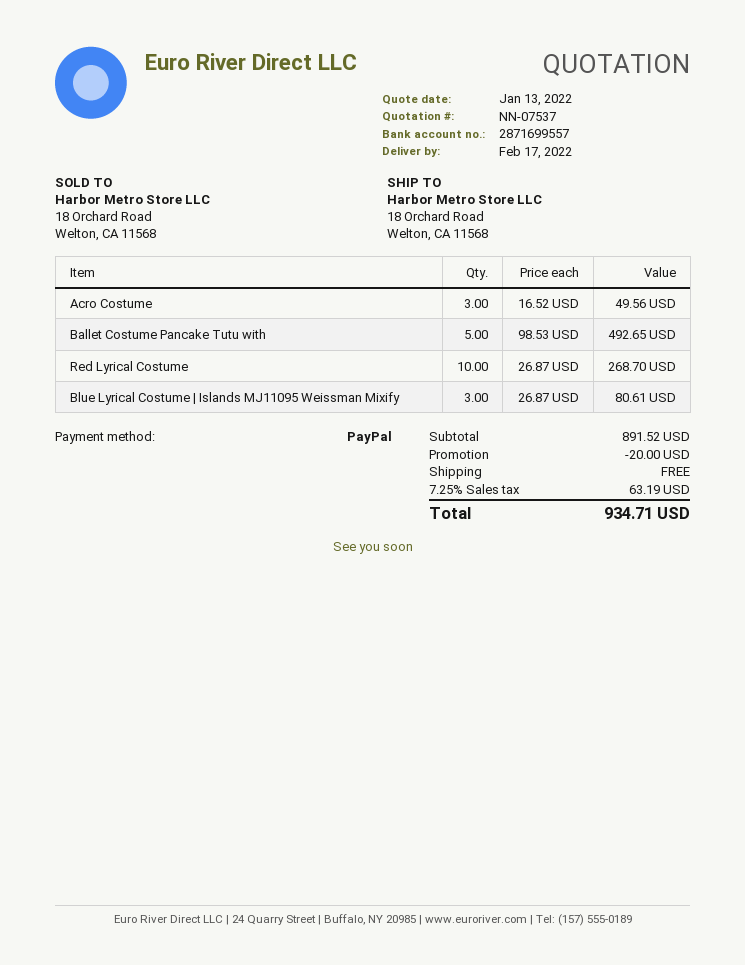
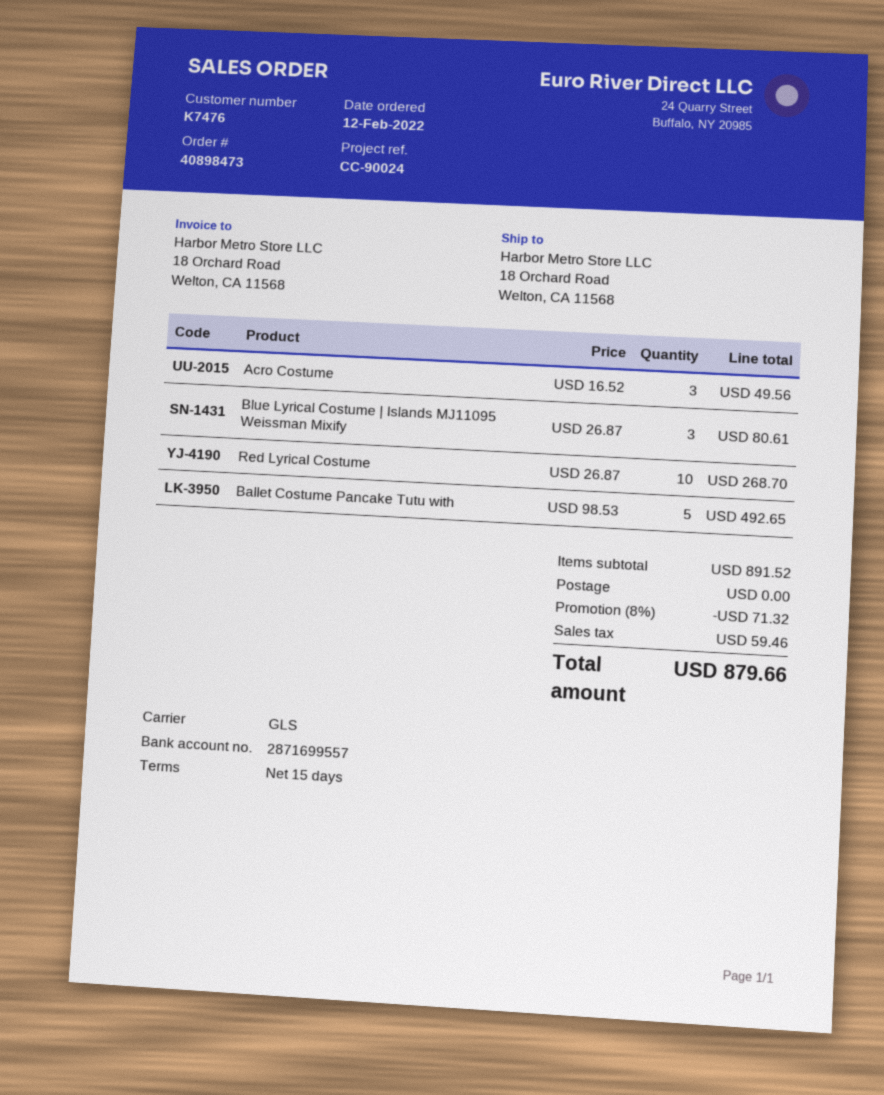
discount: 20.00 -> 71.32
tax: 63.19 -> 59.46
total: 934.71 -> 879.66

